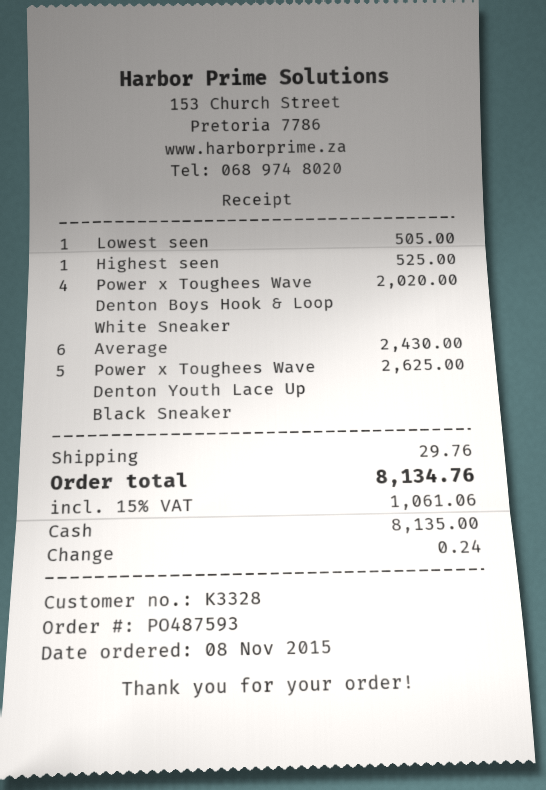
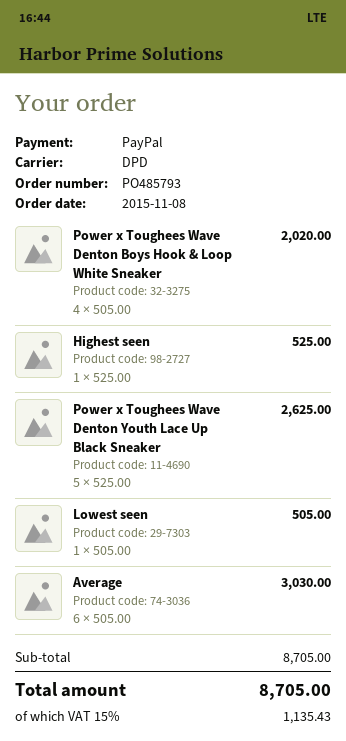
order number: PO487593 -> PO485793
payment method: cash -> PayPal
Average: 6 for 2430.00 -> 6 for 3030.00
shipping: 29.76 -> none
tax: 15% = 1061.06 -> 15% = 1135.43
total: 8134.76 -> 8705.00

